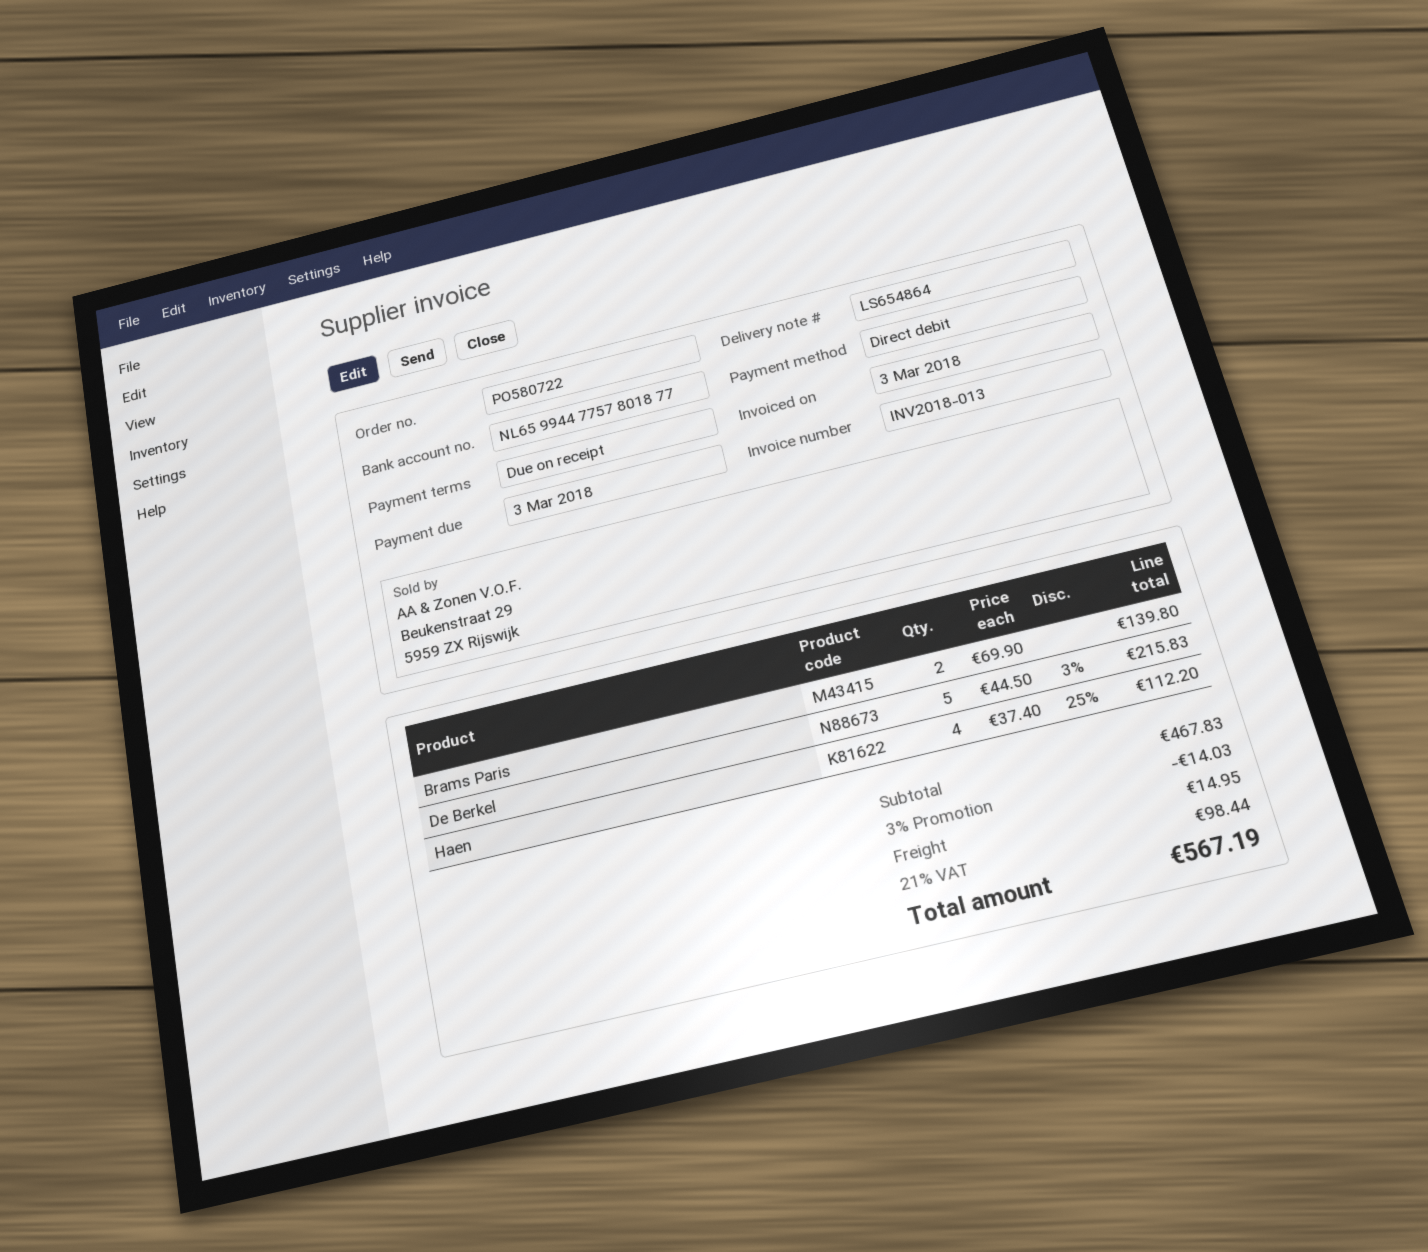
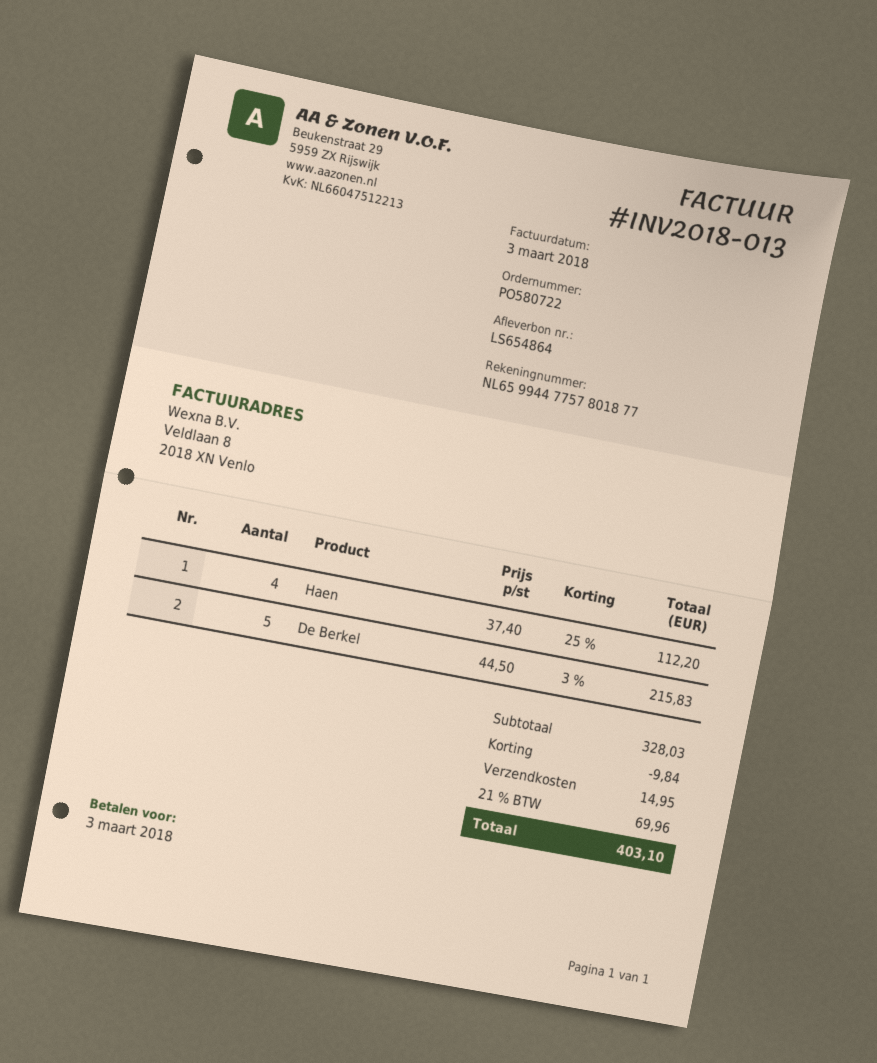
Brams Paris: 2 x 69.90 = 139.80 -> none
subtotal: 467.83 -> 328.03
discount: 14.03 -> 9.84
tax: 21% = 98.44 -> 21% = 69.96
total: 567.19 -> 403.10

